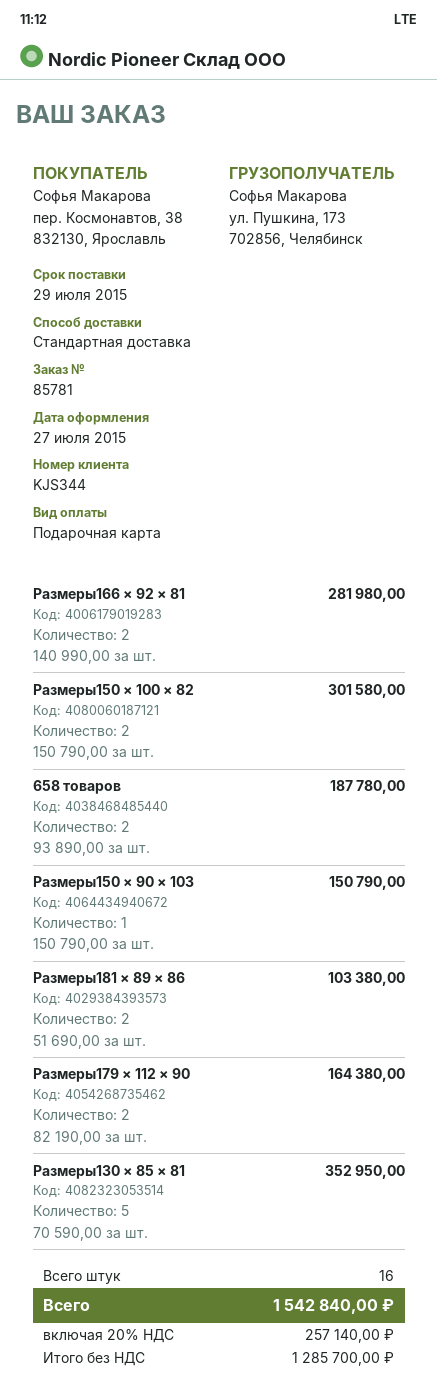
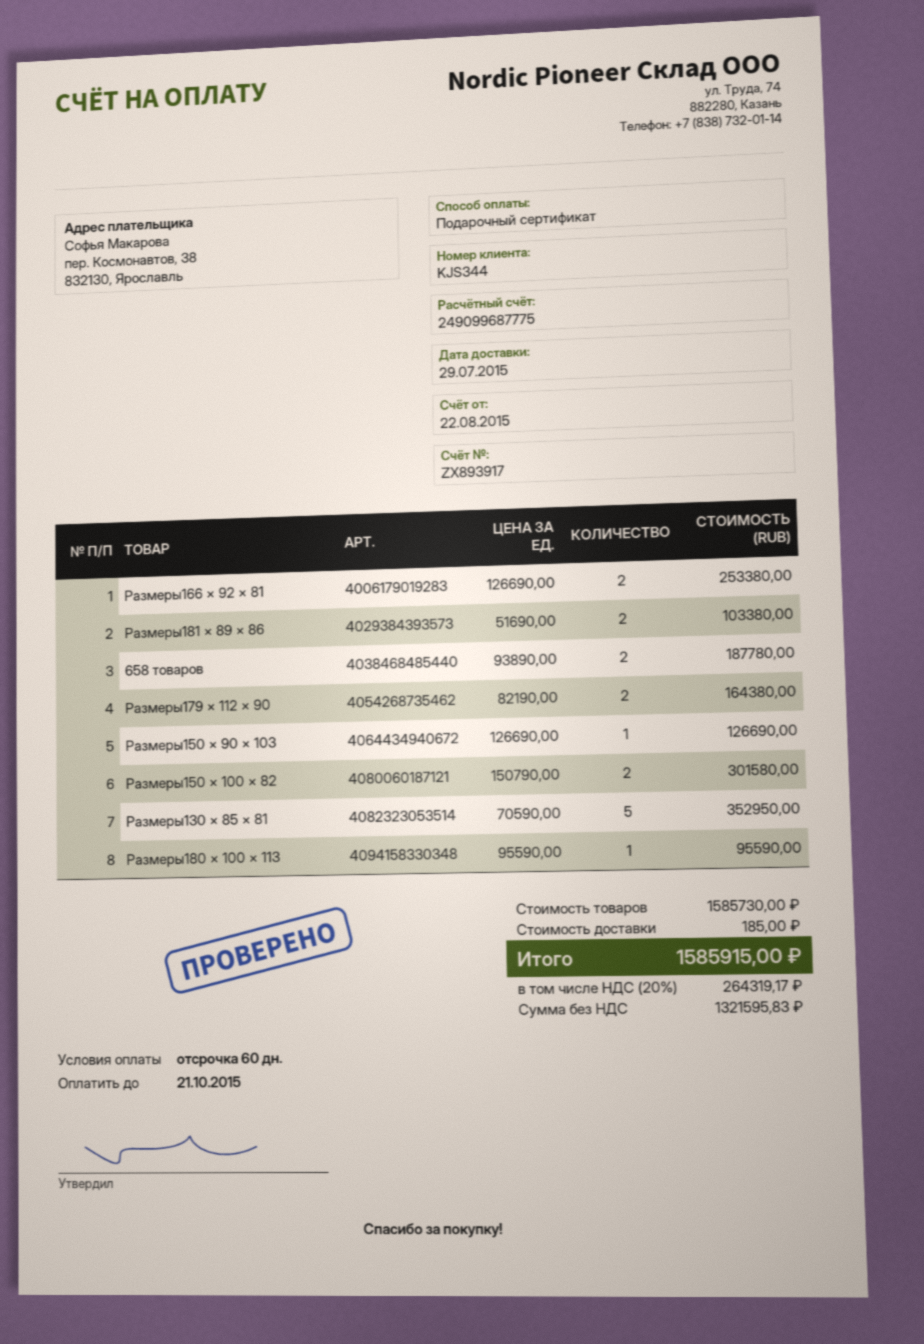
Размеры166 × 92 × 81: 2 x 140990.00 = 281980.00 -> 2 x 126690.00 = 253380.00
Размеры150 × 90 × 103: 1 x 150790.00 = 150790.00 -> 1 x 126690.00 = 126690.00
Размеры180 × 100 × 113: none -> 1 x 95590.00 = 95590.00
shipping: none -> 185.00
net: 1285700.00 -> 1321595.83
tax: 20% = 257140.00 -> 20% = 264319.17
total: 1542840.00 -> 1585915.00

